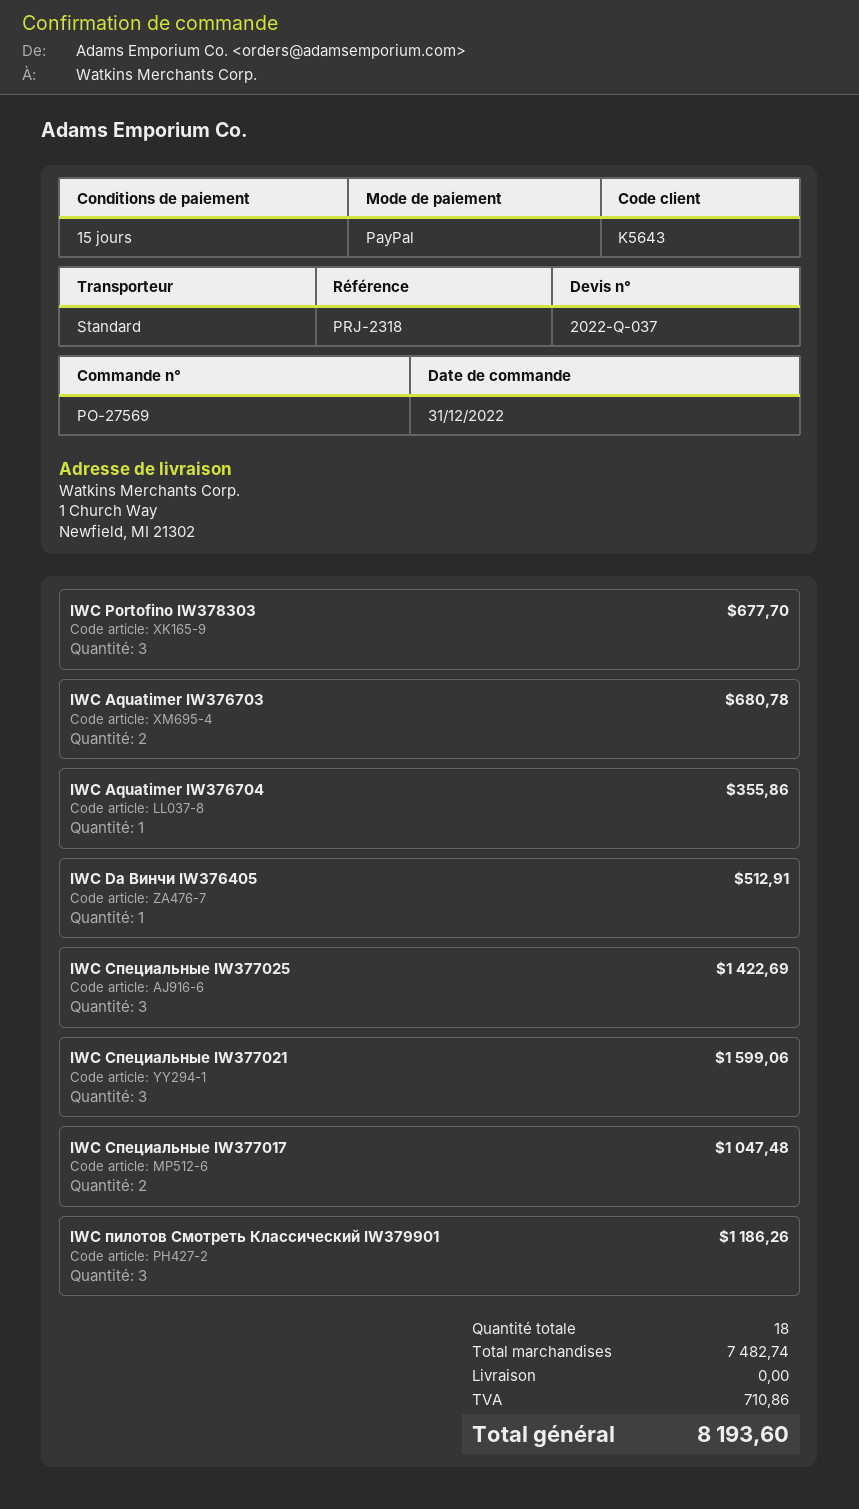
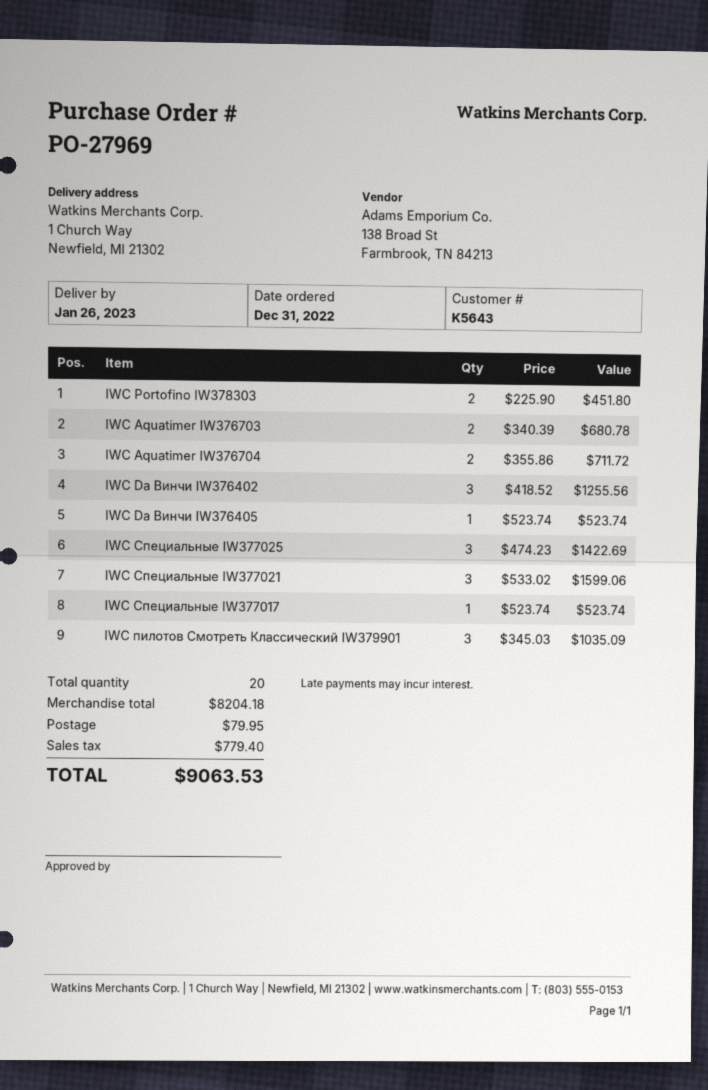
order number: PO-27569 -> PO-27969
IWC Portofino IW378303: 3 for 677.70 -> 2 for 451.80
IWC Aquatimer IW376704: 1 for 355.86 -> 2 for 711.72
IWC Da Винчи IW376405: 1 for 512.91 -> 1 for 523.74
IWC Специальные IW377017: 2 for 1047.48 -> 1 for 523.74
IWC пилотов Смотреть Классический IW379901: 3 for 1186.26 -> 3 for 1035.09
IWC Da Винчи IW376402: none -> 3 for 1255.56
total quantity: 18 -> 20
subtotal: 7482.74 -> 8204.18
shipping: 0.00 -> 79.95
tax: 710.86 -> 779.40
total: 8193.60 -> 9063.53

